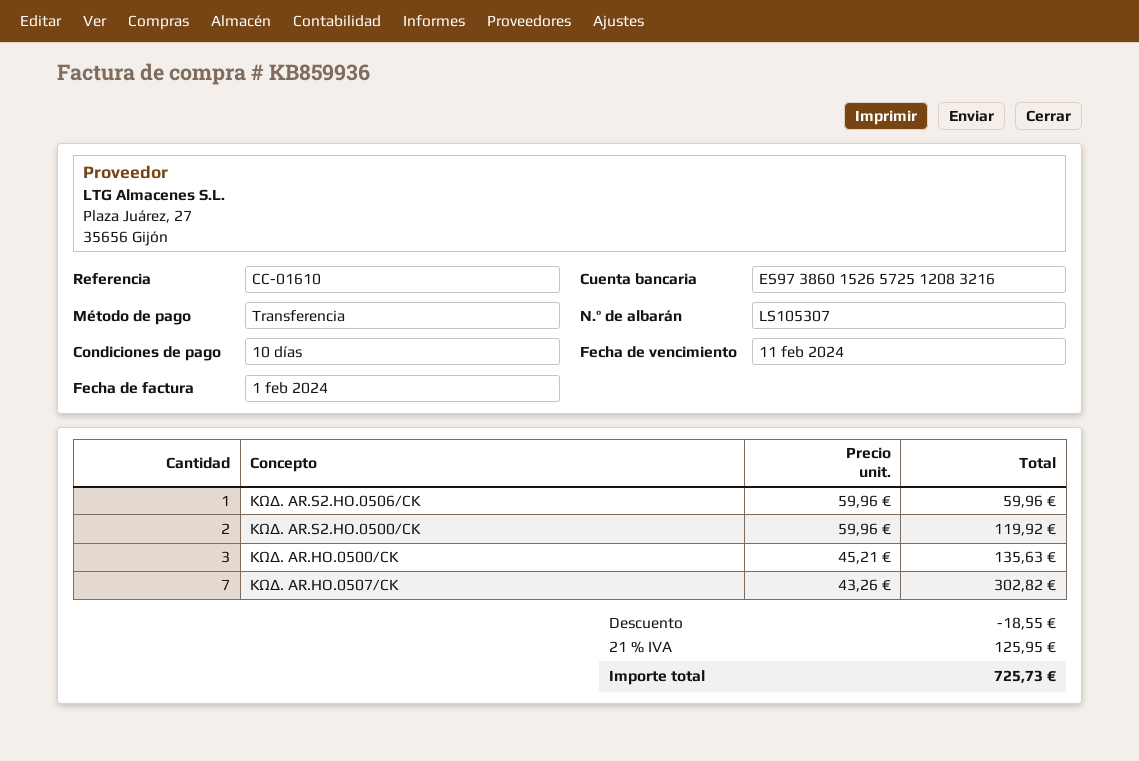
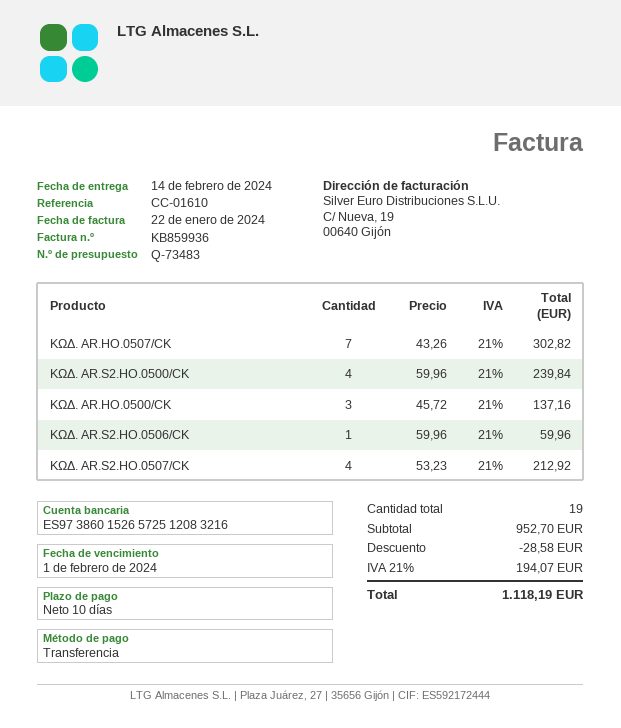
invoice date: 2024-02-01 -> 2024-01-22
due date: 2024-02-11 -> 2024-02-01
ΚΩΔ. AR.S2.HO.0500/CK: 2 x 59.96 = 119.92 -> 4 x 59.96 = 239.84
ΚΩΔ. AR.HO.0500/CK: 3 x 45.21 = 135.63 -> 3 x 45.72 = 137.16
ΚΩΔ. AR.S2.HO.0507/CK: none -> 4 x 53.23 = 212.92
discount: 18.55 -> 28.58
tax: 21% = 125.95 -> 21% = 194.07
total: 725.73 -> 1118.19

